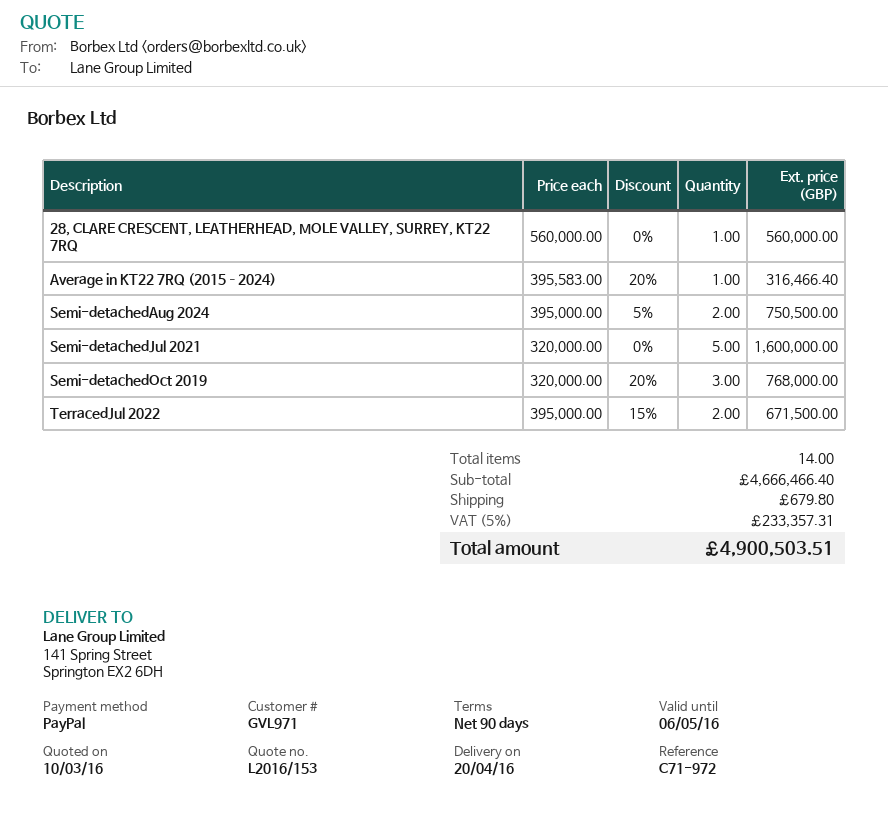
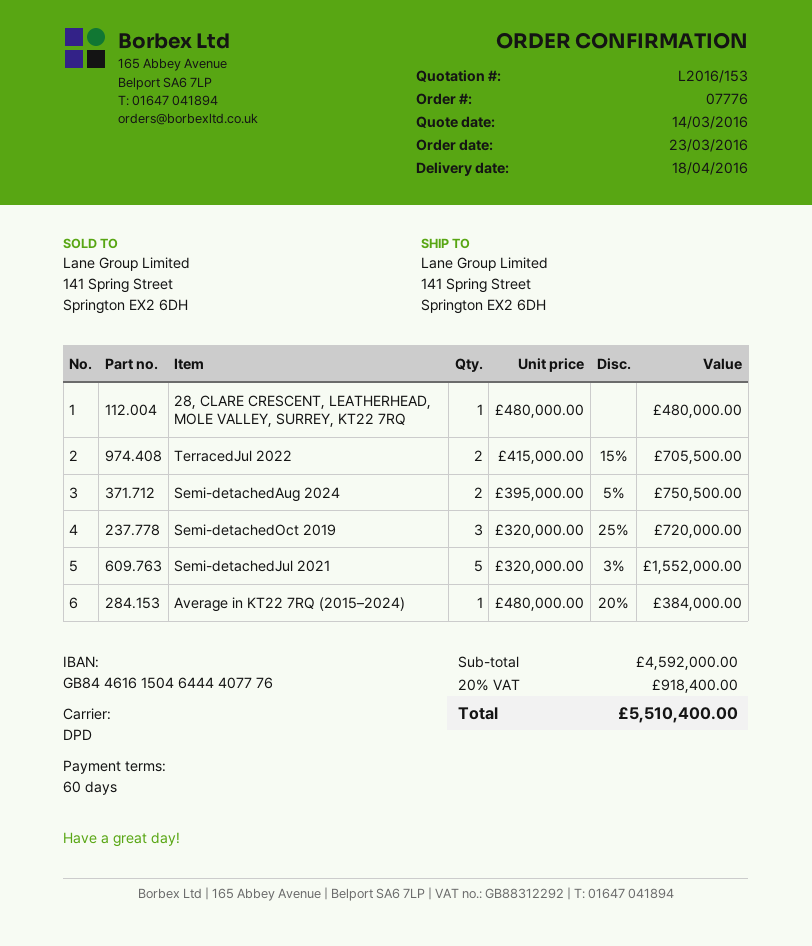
quote date: 2016-03-10 -> 2016-03-14
delivery date: 2016-04-20 -> 2016-04-18
payment terms: 90 days -> 60 days
28, CLARE CRESCENT, LEATHERHEAD, MOLE VALLEY, SURREY, KT22 7RQ: 1 x 560000.00 = 560000.00 -> 1 x 480000.00 = 480000.00
Average in KT22 7RQ (2015–2024): 1 x 395583.00 - 20% = 316466.40 -> 1 x 480000.00 - 20% = 384000.00
Semi-detachedJul 2021: 5 x 320000.00 = 1600000.00 -> 5 x 320000.00 - 3% = 1552000.00
Semi-detachedOct 2019: 3 x 320000.00 - 20% = 768000.00 -> 3 x 320000.00 - 25% = 720000.00
TerracedJul 2022: 2 x 395000.00 - 15% = 671500.00 -> 2 x 415000.00 - 15% = 705500.00
subtotal: 4666466.40 -> 4592000.00
shipping: 679.80 -> none
tax: 5% = 233357.31 -> 20% = 918400.00
total: 4900503.51 -> 5510400.00

